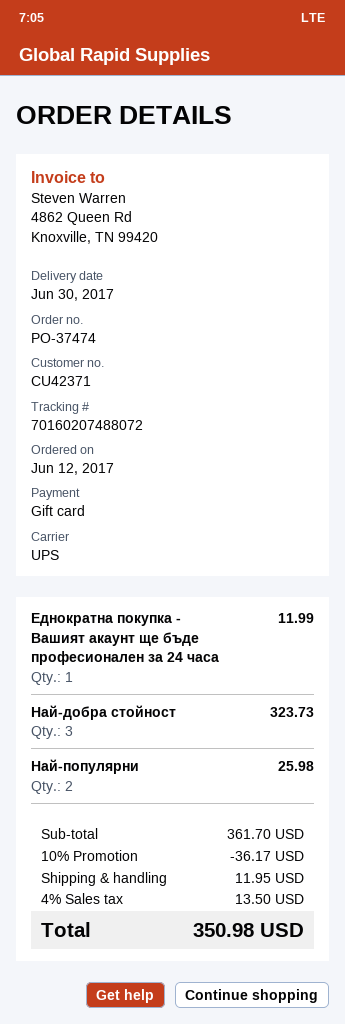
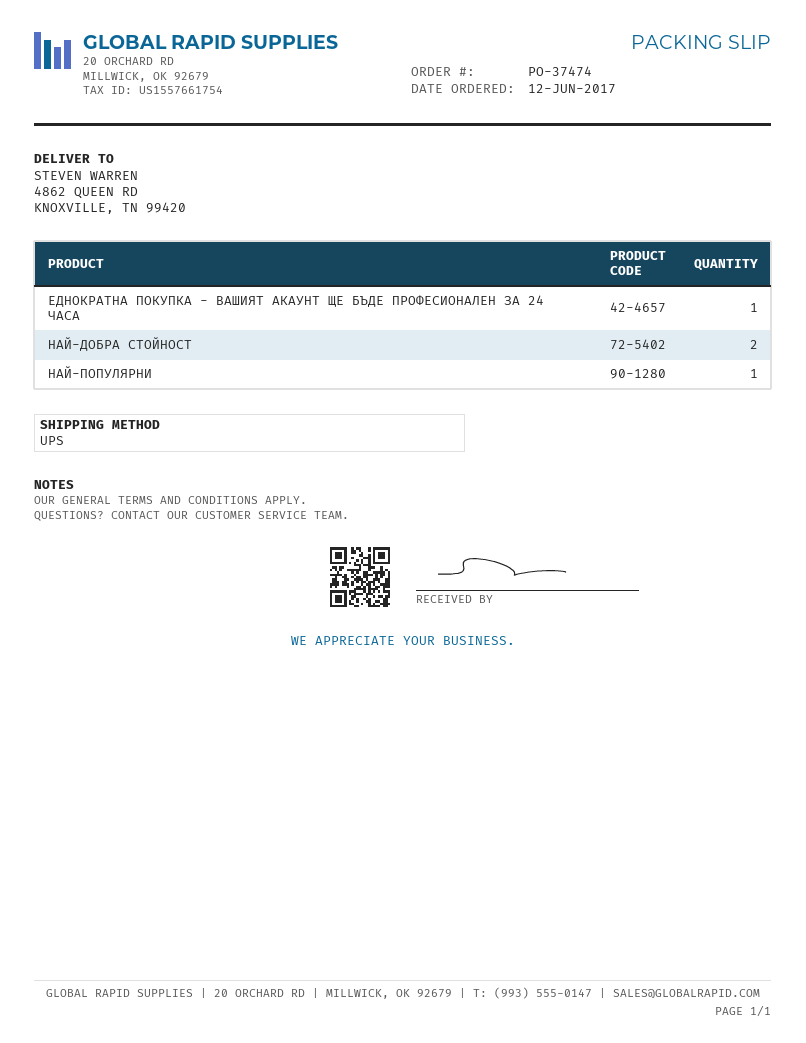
Най-добра стойност: 3 -> 2
Най-популярни: 2 -> 1

